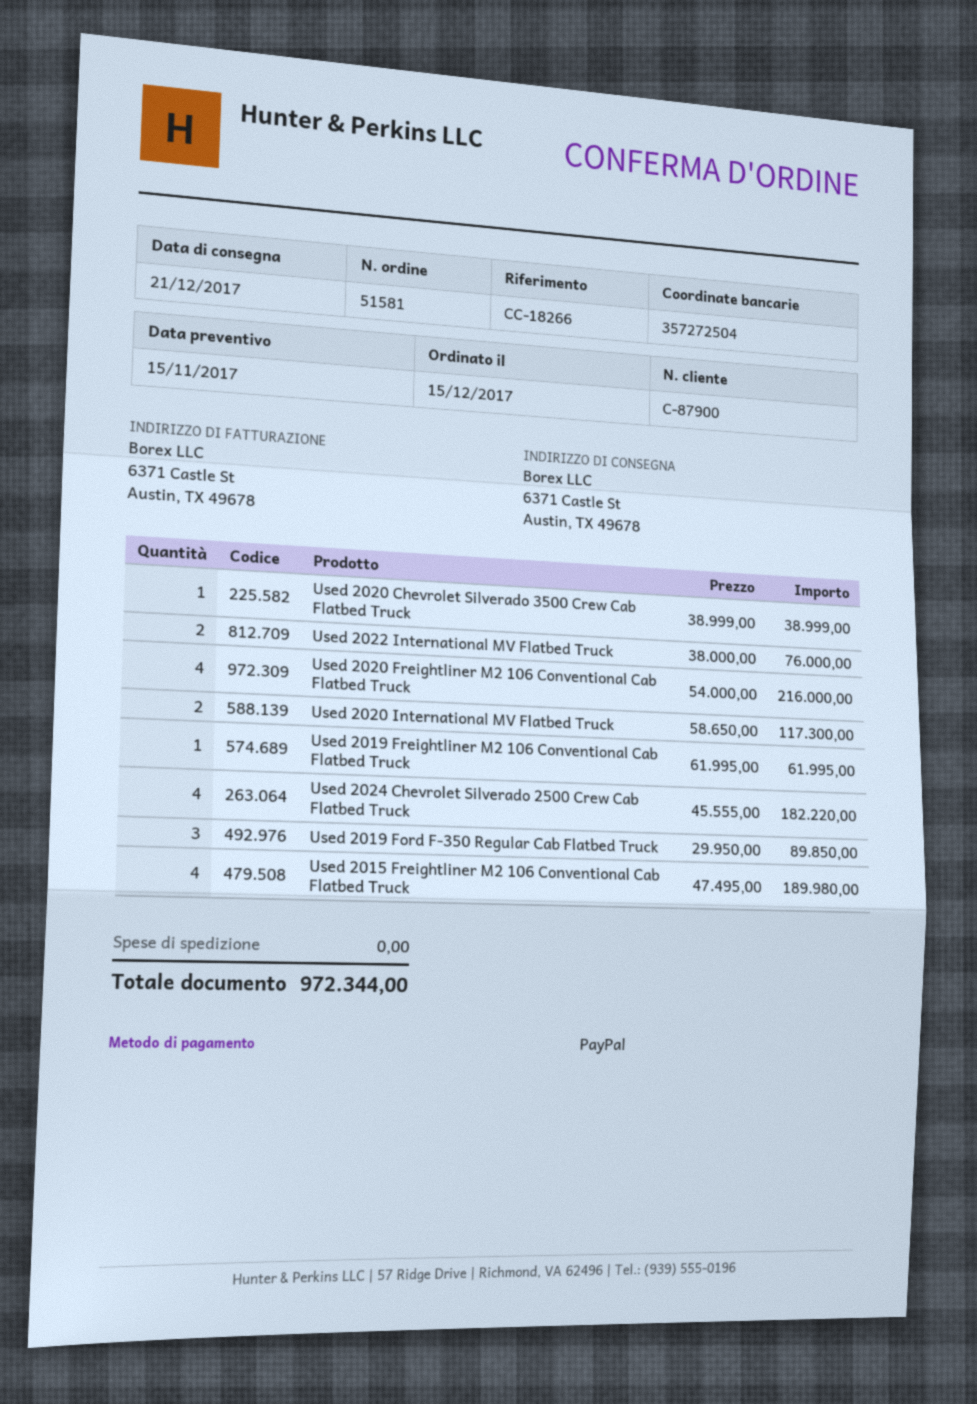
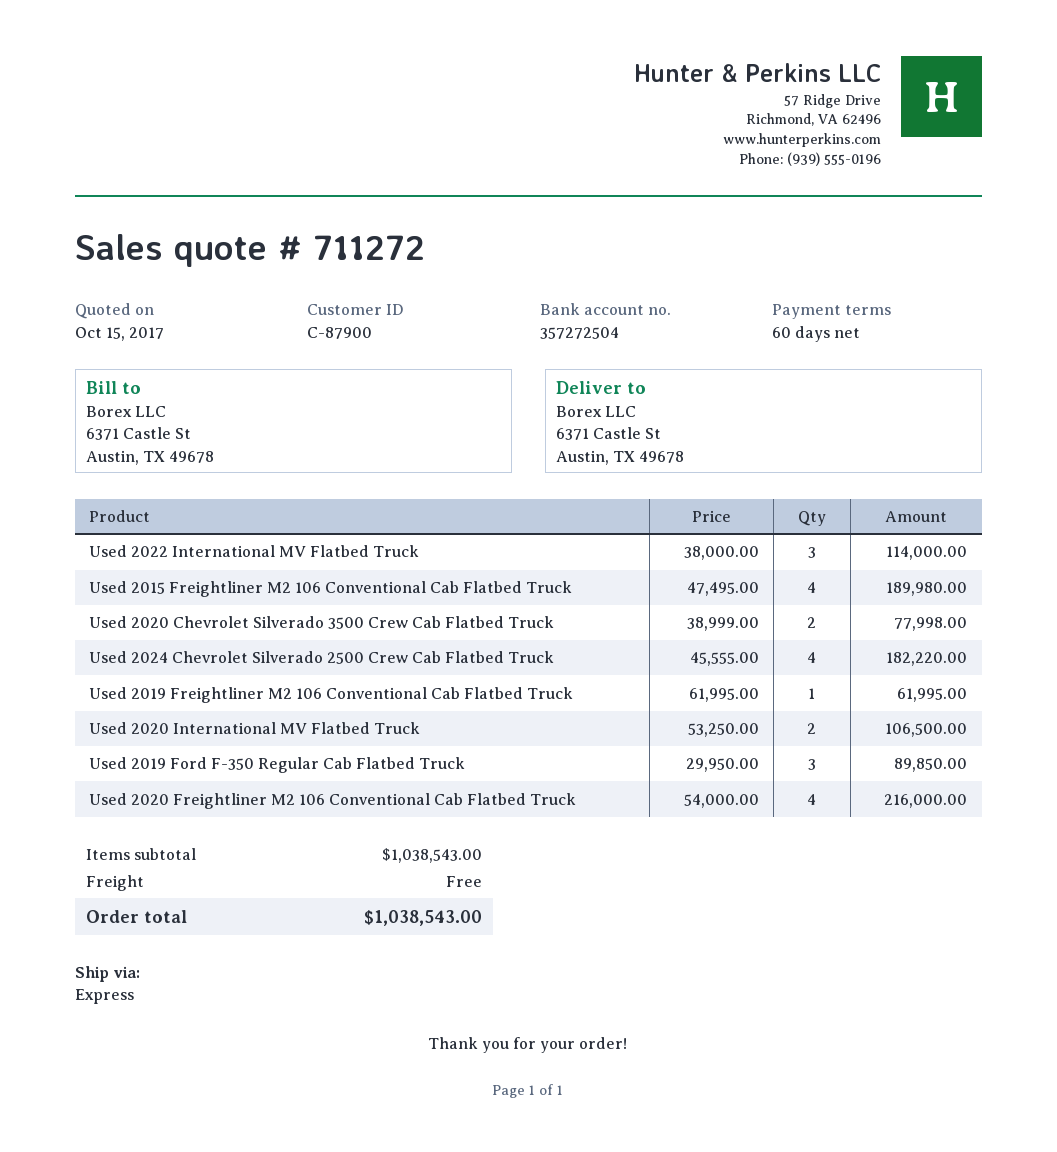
quote date: 2017-11-15 -> 2017-10-15
Used 2020 Chevrolet Silverado 3500 Crew Cab Flatbed Truck: 1 x 38999.00 = 38999.00 -> 2 x 38999.00 = 77998.00
Used 2022 International MV Flatbed Truck: 2 x 38000.00 = 76000.00 -> 3 x 38000.00 = 114000.00
Used 2020 International MV Flatbed Truck: 2 x 58650.00 = 117300.00 -> 2 x 53250.00 = 106500.00
total: 972344.00 -> 1038543.00

